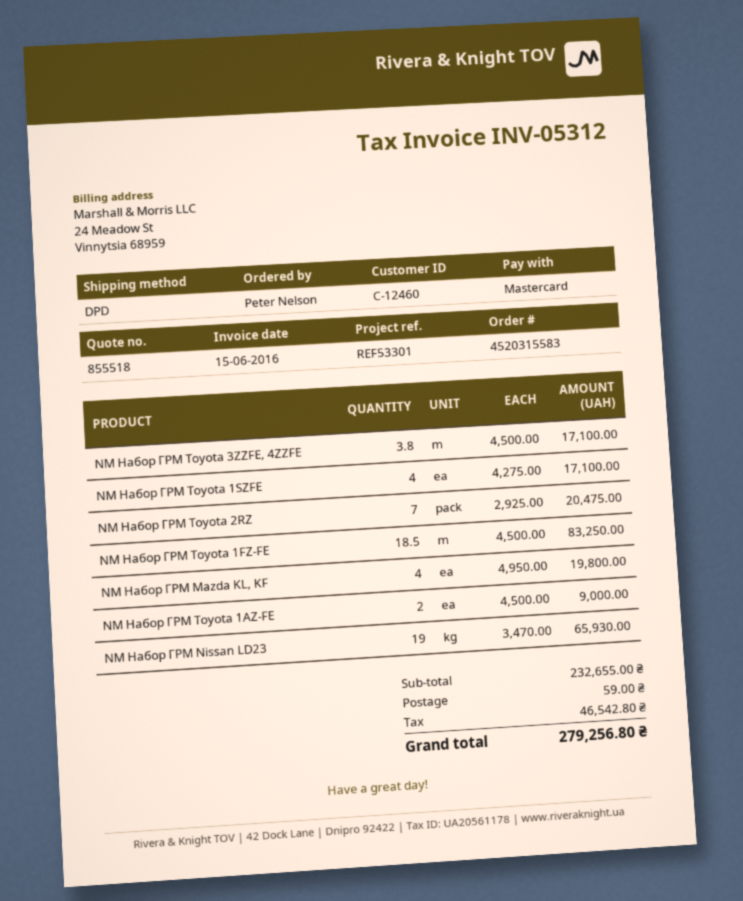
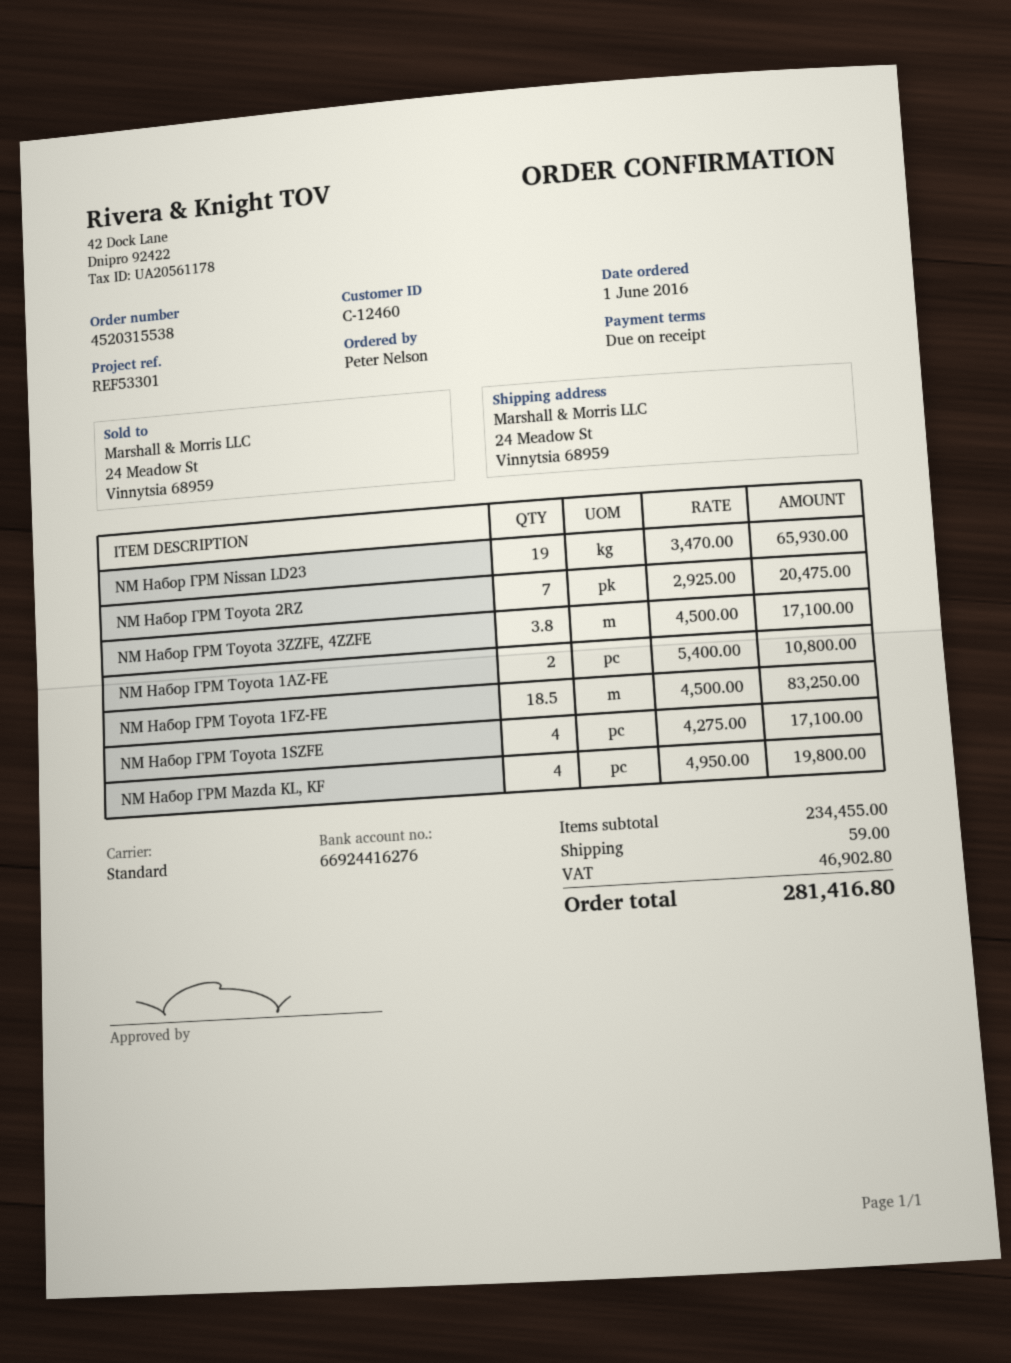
order number: 4520315583 -> 4520315538
shipping method: DPD -> standard
NM Набор ГРМ Toyota 1AZ-FE: 2 x 4500.00 = 9000.00 -> 2 x 5400.00 = 10800.00
subtotal: 232655.00 -> 234455.00
tax: 46542.80 -> 46902.80
total: 279256.80 -> 281416.80

